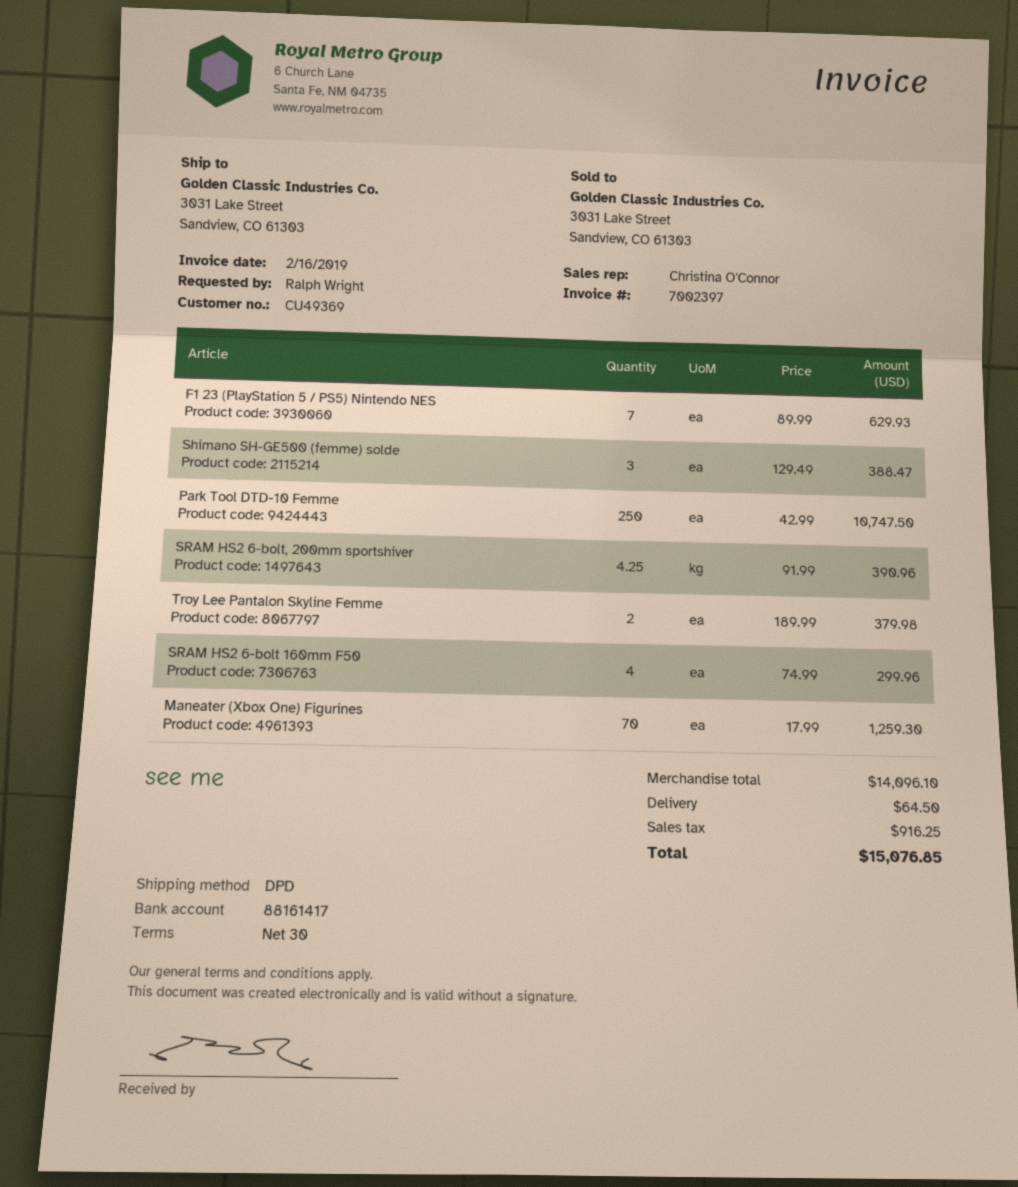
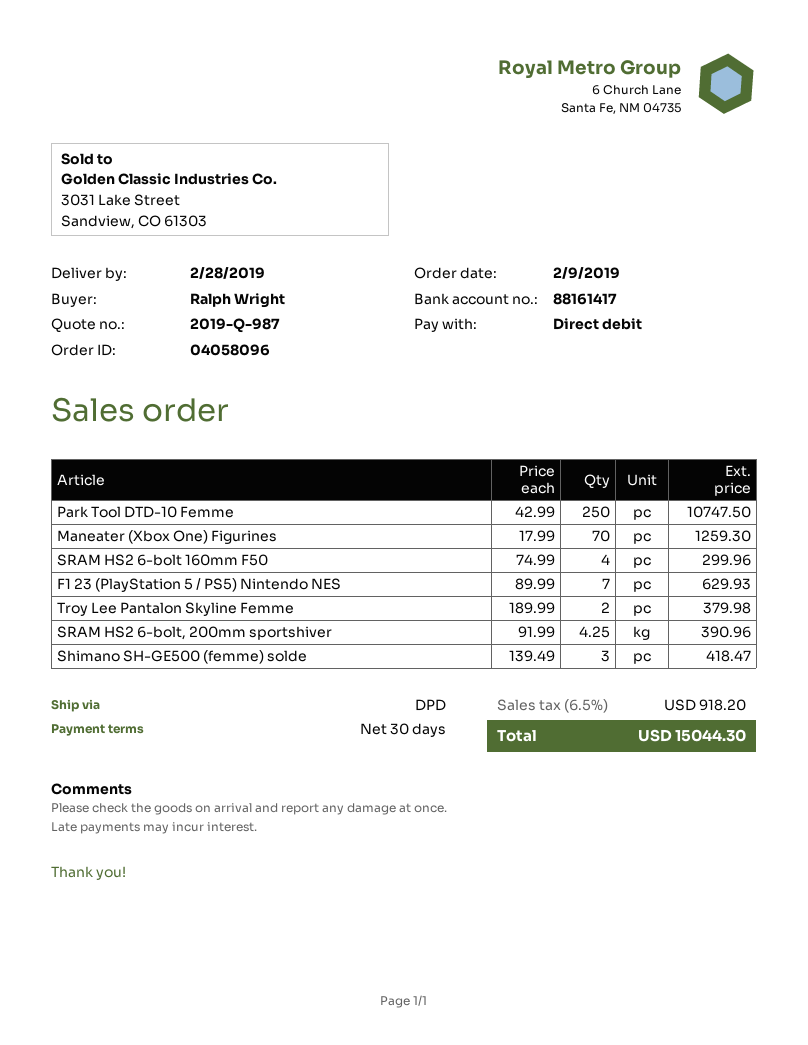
Shimano SH-GE500 (femme) solde: 3 x 129.49 = 388.47 -> 3 x 139.49 = 418.47
shipping: 64.50 -> none
tax: 916.25 -> 918.20
total: 15076.85 -> 15044.30

